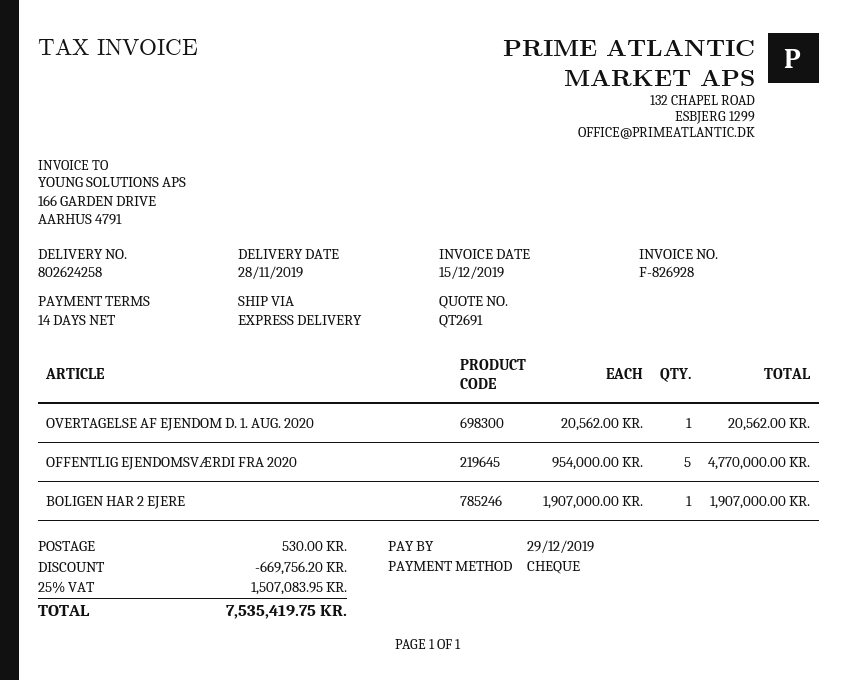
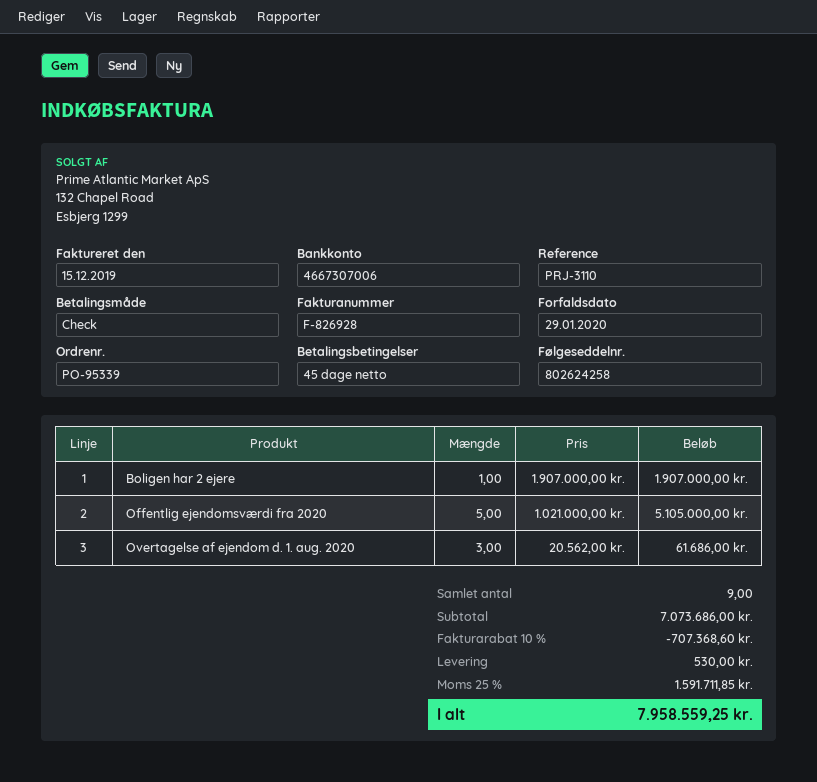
payment terms: 14 days -> 45 days
due date: 2019-12-29 -> 2020-01-29
OVERTAGELSE AF EJENDOM D. 1. AUG. 2020: 1 x 20562.00 = 20562.00 -> 3 x 20562.00 = 61686.00
OFFENTLIG EJENDOMSVÆRDI FRA 2020: 5 x 954000.00 = 4770000.00 -> 5 x 1021000.00 = 5105000.00
discount: 669756.20 -> 707368.60
tax: 25% = 1507083.95 -> 25% = 1591711.85
total: 7535419.75 -> 7958559.25

